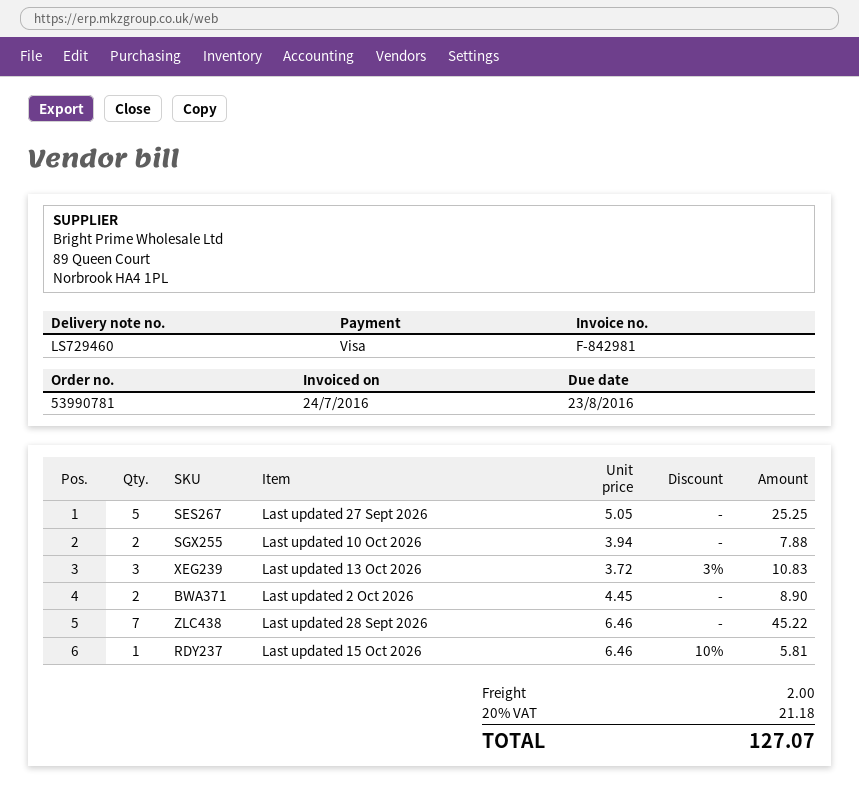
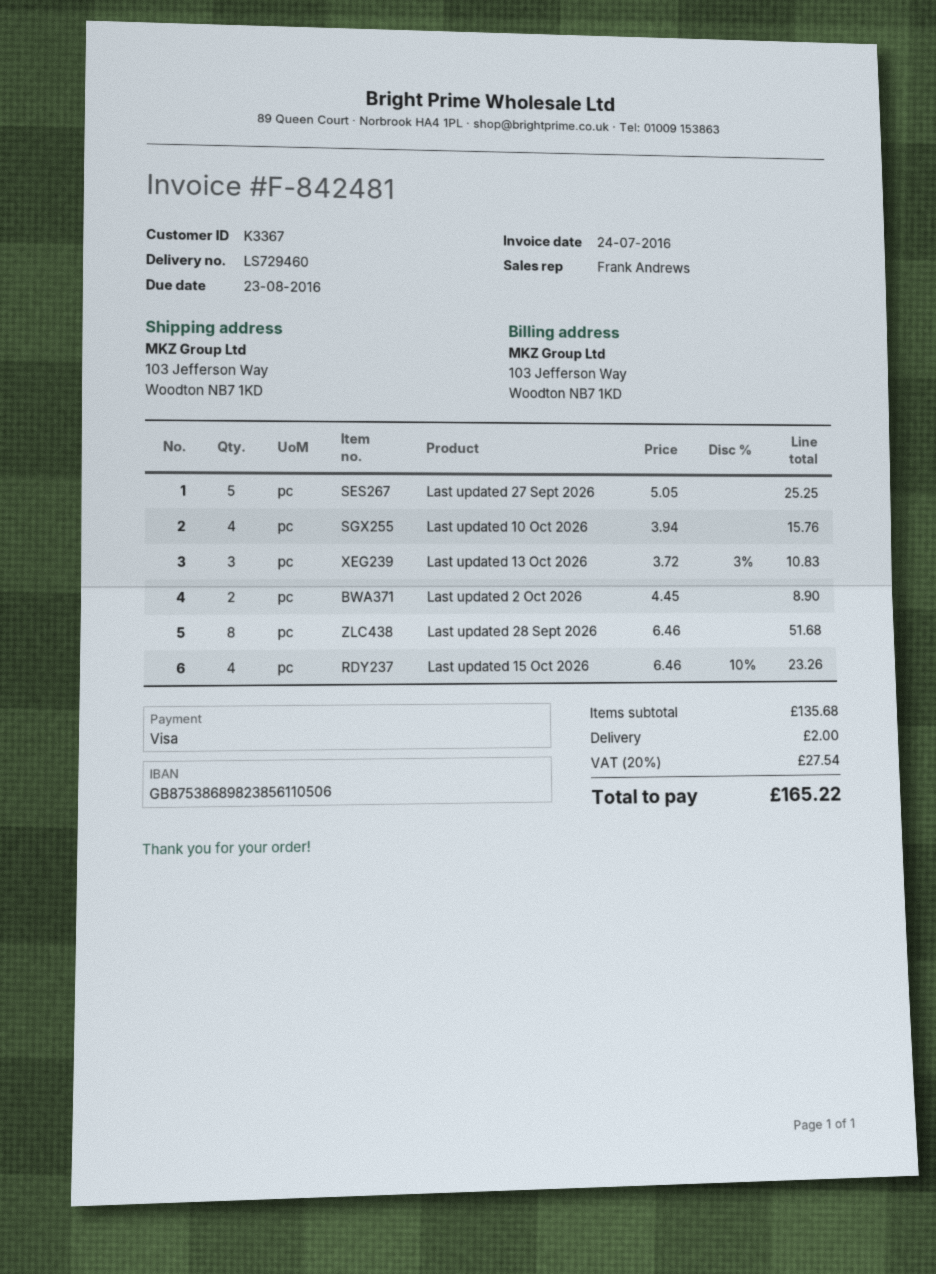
invoice number: F-842981 -> F-842481
Last updated 10 Oct 2026: 2 x 3.94 = 7.88 -> 4 x 3.94 = 15.76
Last updated 28 Sept 2026: 7 x 6.46 = 45.22 -> 8 x 6.46 = 51.68
Last updated 15 Oct 2026: 1 x 6.46 - 10% = 5.81 -> 4 x 6.46 - 10% = 23.26
tax: 20% = 21.18 -> 20% = 27.54
total: 127.07 -> 165.22

